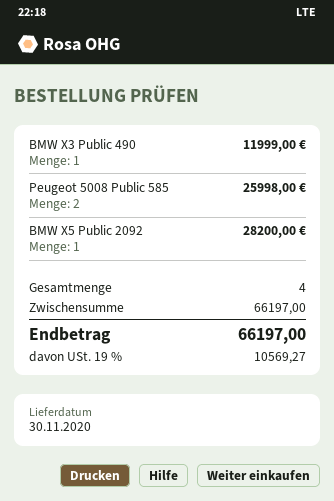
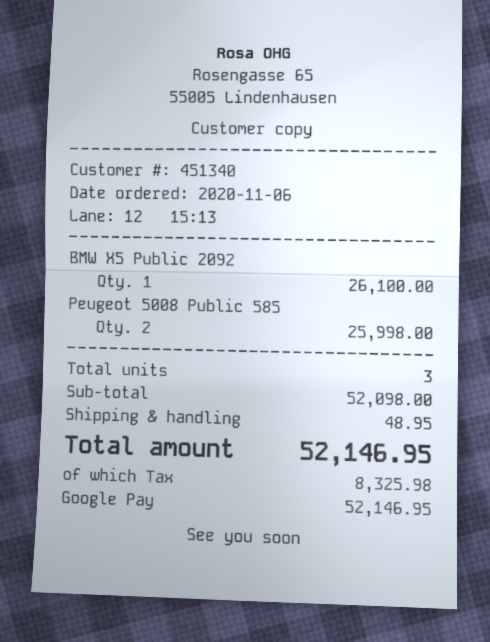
BMW X3 Public 490: 1 for 11999.00 -> none
BMW X5 Public 2092: 1 for 28200.00 -> 1 for 26100.00
total quantity: 4 -> 3
subtotal: 66197.00 -> 52098.00
shipping: none -> 48.95
tax: 10569.27 -> 8325.98
total: 66197.00 -> 52146.95

